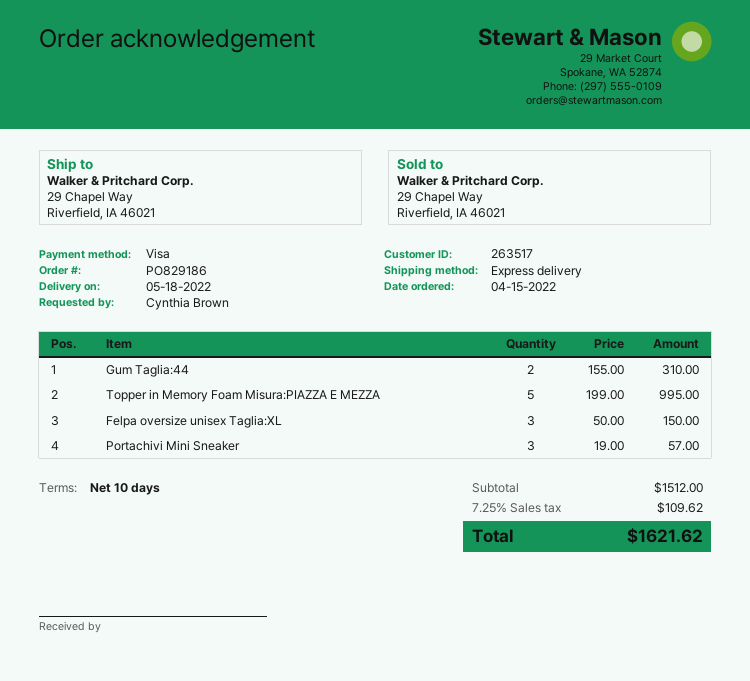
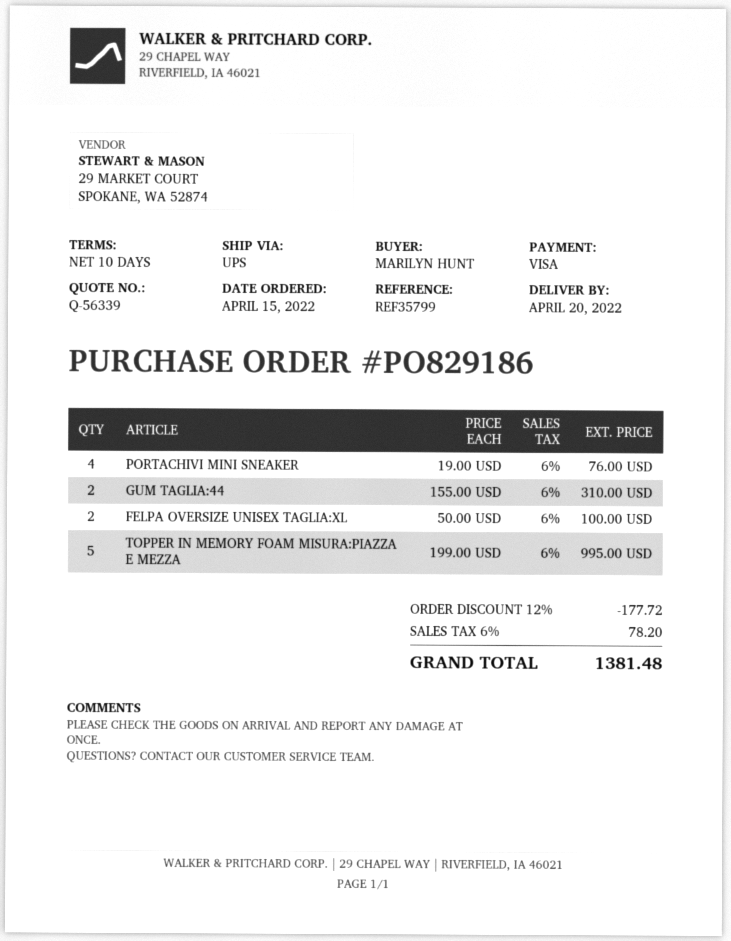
delivery date: 2022-05-18 -> 2022-04-20
ordered by: Cynthia Brown -> MARILYN HUNT
shipping method: express -> UPS
Felpa oversize unisex Taglia:XL: 3 x 50.00 = 150.00 -> 2 x 50.00 = 100.00
Portachivi Mini Sneaker: 3 x 19.00 = 57.00 -> 4 x 19.00 = 76.00
discount: none -> 12% = 177.72
tax: 7.25% = 109.62 -> 6% = 78.20
total: 1621.62 -> 1381.48

